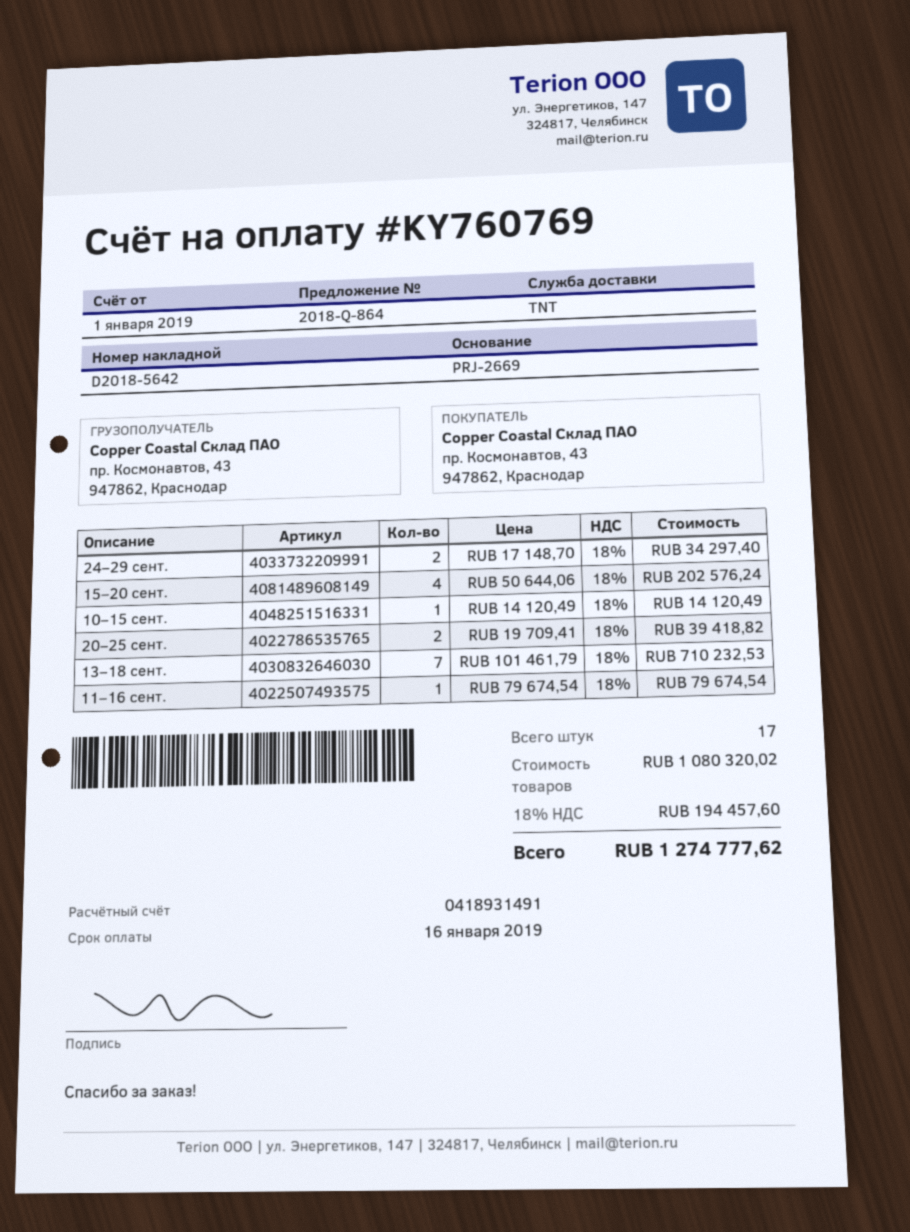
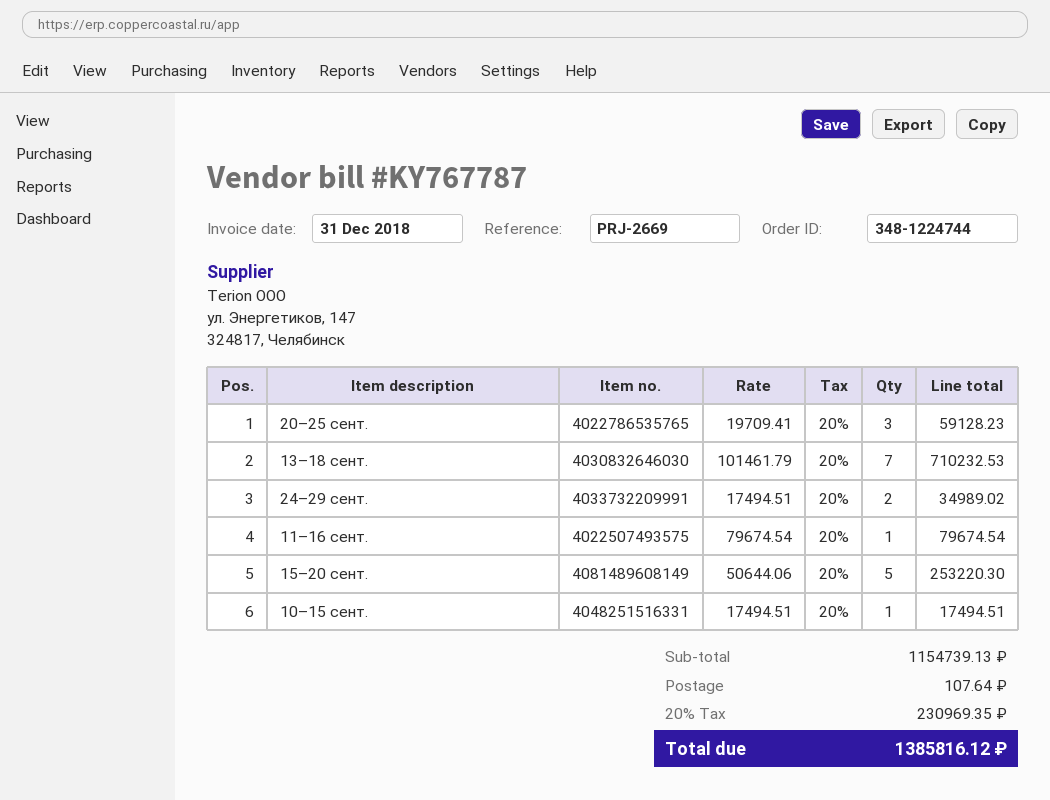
invoice number: KY760769 -> KY767787
invoice date: 2019-01-01 -> 2018-12-31
24–29 сент.: 2 x 17148.70 = 34297.40 -> 2 x 17494.51 = 34989.02
15–20 сент.: 4 x 50644.06 = 202576.24 -> 5 x 50644.06 = 253220.30
10–15 сент.: 1 x 14120.49 = 14120.49 -> 1 x 17494.51 = 17494.51
20–25 сент.: 2 x 19709.41 = 39418.82 -> 3 x 19709.41 = 59128.23
subtotal: 1080320.02 -> 1154739.13
shipping: none -> 107.64
tax: 18% = 194457.60 -> 20% = 230969.35
total: 1274777.62 -> 1385816.12

